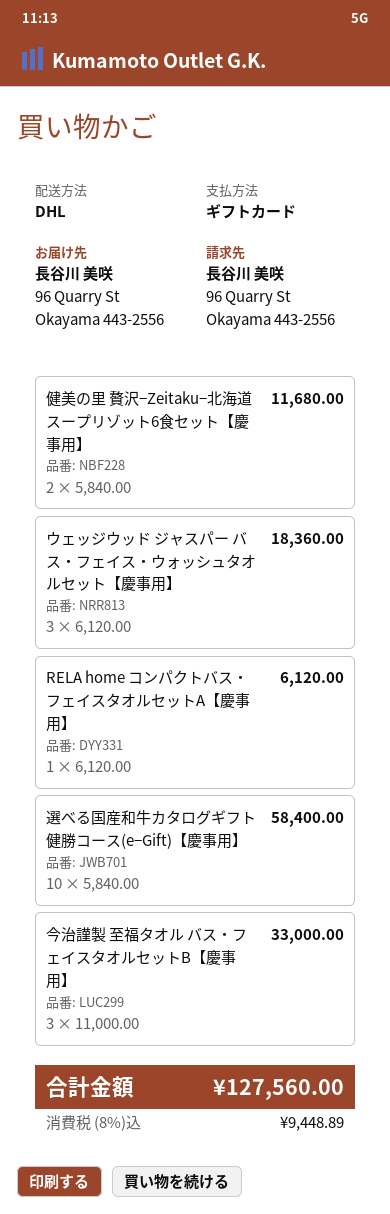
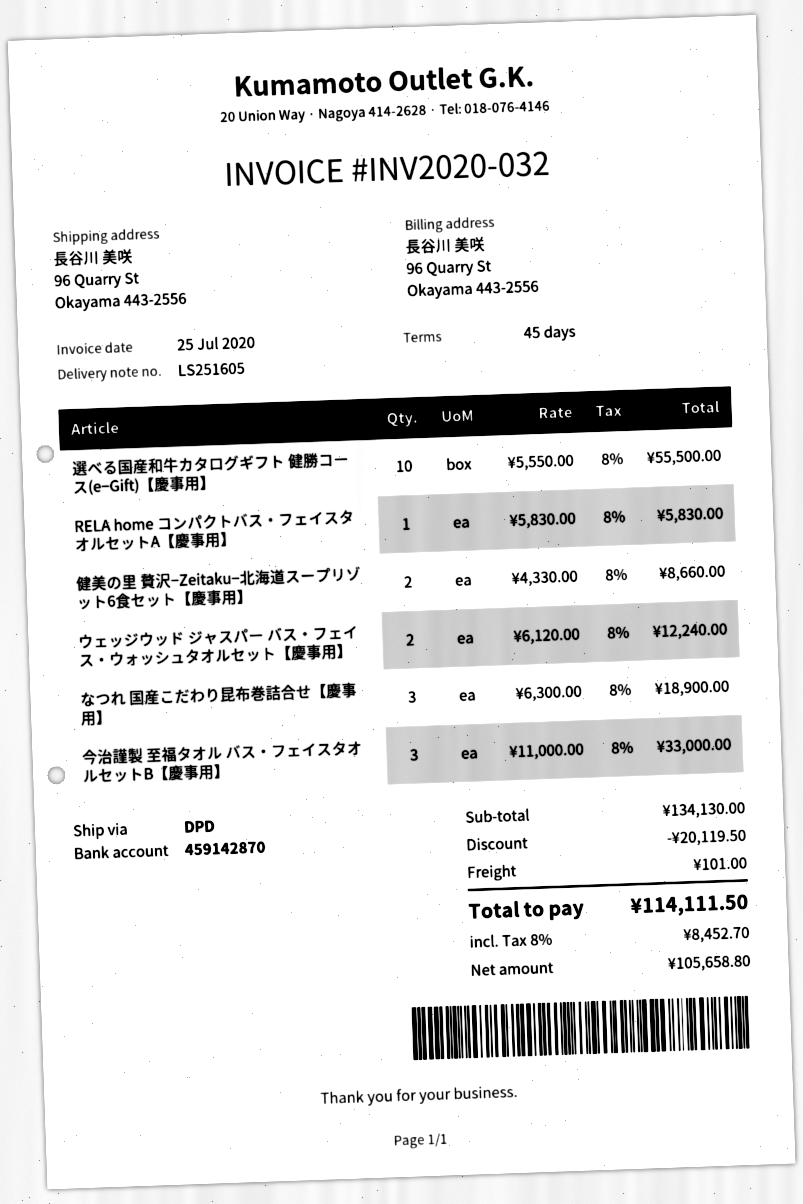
shipping method: DHL -> DPD
健美の里 贅沢−Zeitaku−北海道スープリゾット6食セット【慶事用】: 2 x 5840.00 = 11680.00 -> 2 x 4330.00 = 8660.00
ウェッジウッド ジャスパー バス・フェイス・ウォッシュタオルセット【慶事用】: 3 x 6120.00 = 18360.00 -> 2 x 6120.00 = 12240.00
RELA home コンパクトバス・フェイスタオルセットA【慶事用】: 1 x 6120.00 = 6120.00 -> 1 x 5830.00 = 5830.00
選べる国産和牛カタログギフト 健勝コース(e−Gift)【慶事用】: 10 x 5840.00 = 58400.00 -> 10 x 5550.00 = 55500.00
なつれ 国産こだわり昆布巻詰合せ【慶事用】: none -> 3 x 6300.00 = 18900.00
discount: none -> 20119.50
shipping: none -> 101.00
tax: 8% = 9448.89 -> 8% = 8452.70
total: 127560.00 -> 114111.50

